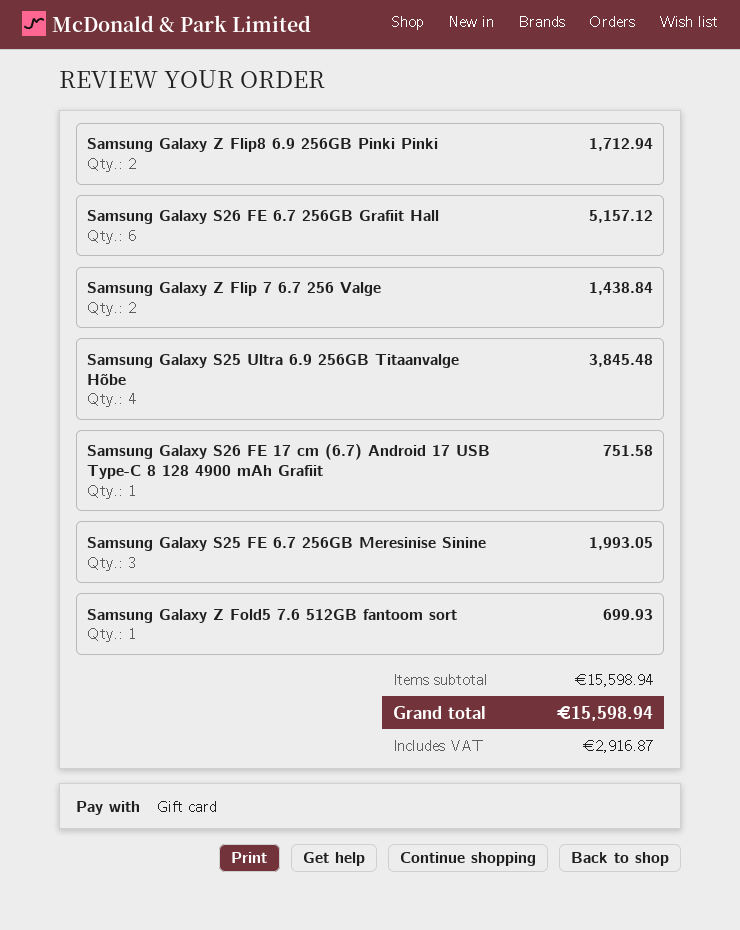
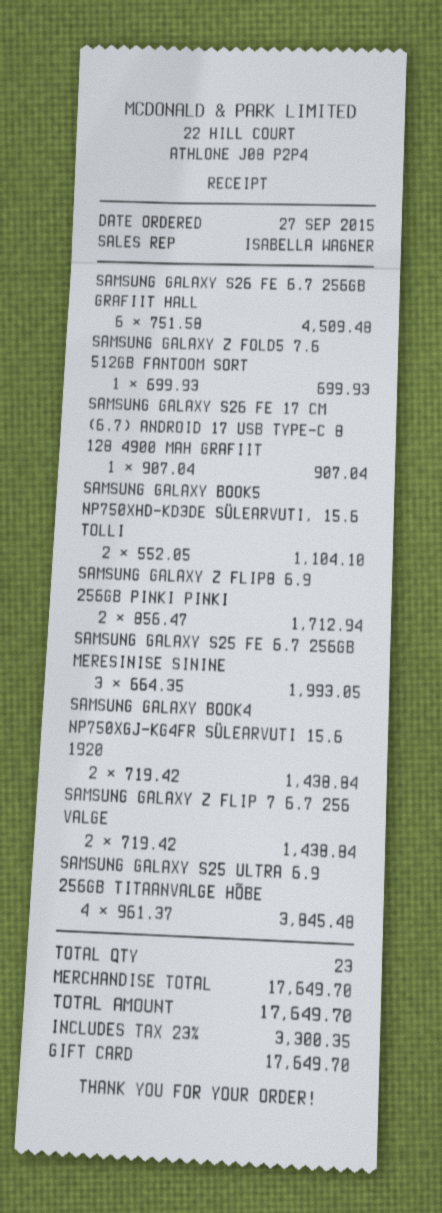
Samsung Galaxy S26 FE 6.7 256GB Grafiit Hall: 6 for 5157.12 -> 6 for 4509.48
Samsung Galaxy S26 FE 17 cm (6.7) Android 17 USB Type-C 8 128 4900 mAh Grafiit: 1 for 751.58 -> 1 for 907.04
SAMSUNG GALAXY BOOK5 NP750XHD-KD3DE SÜLEARVUTI, 15.6 TOLLI: none -> 2 for 1104.10
SAMSUNG GALAXY BOOK4 NP750XGJ-KG4FR SÜLEARVUTI 15.6 1920: none -> 2 for 1438.84
subtotal: 15598.94 -> 17649.70
tax: 2916.87 -> 3300.35
total: 15598.94 -> 17649.70

